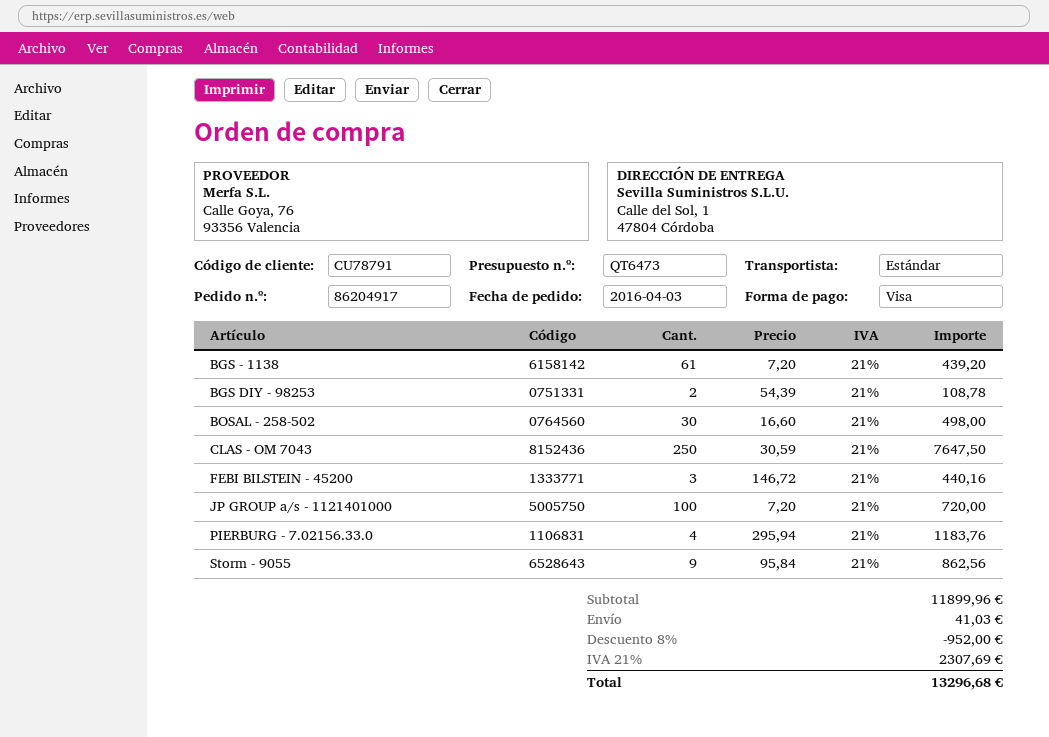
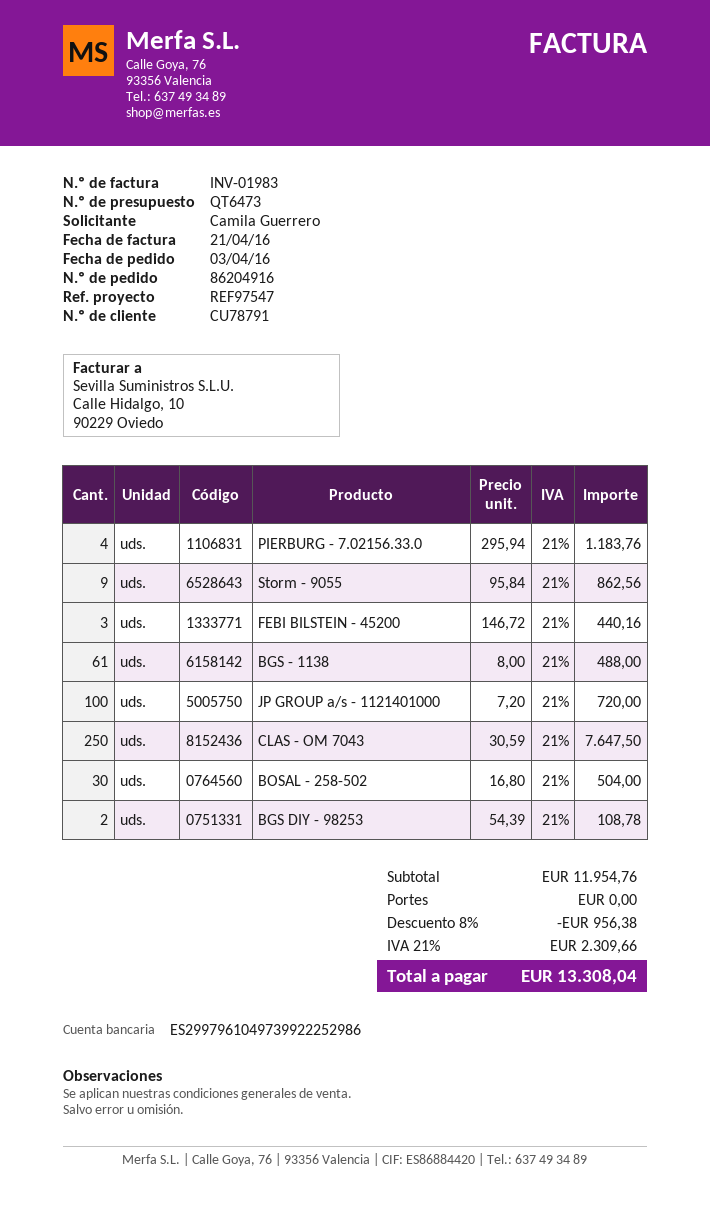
order number: 86204917 -> 86204916
BGS - 1138: 61 x 7.20 = 439.20 -> 61 x 8.00 = 488.00
BOSAL - 258-502: 30 x 16.60 = 498.00 -> 30 x 16.80 = 504.00
subtotal: 11899.96 -> 11954.76
discount: 8% = 952.00 -> 8% = 956.38
shipping: 41.03 -> 0.00
tax: 21% = 2307.69 -> 21% = 2309.66
total: 13296.68 -> 13308.04

